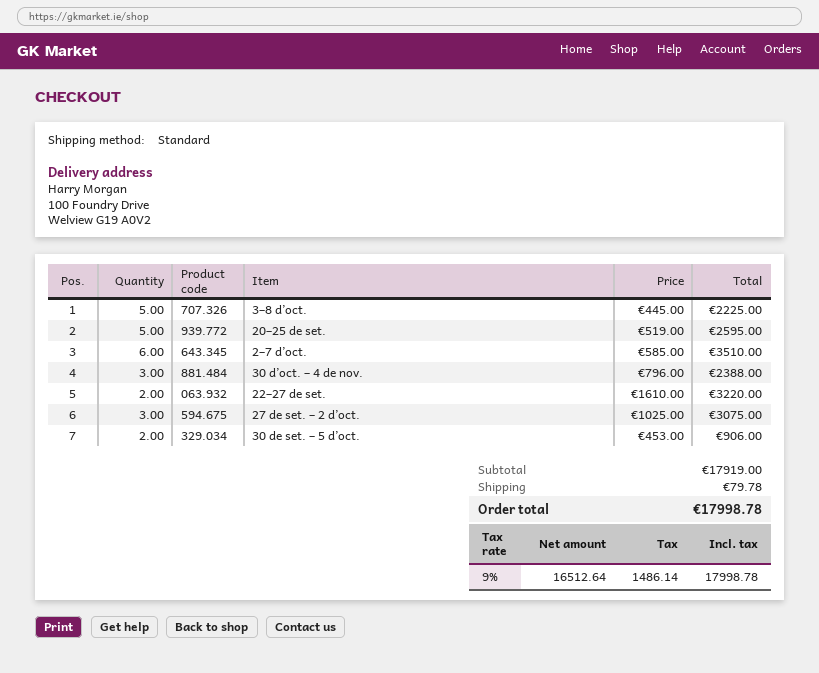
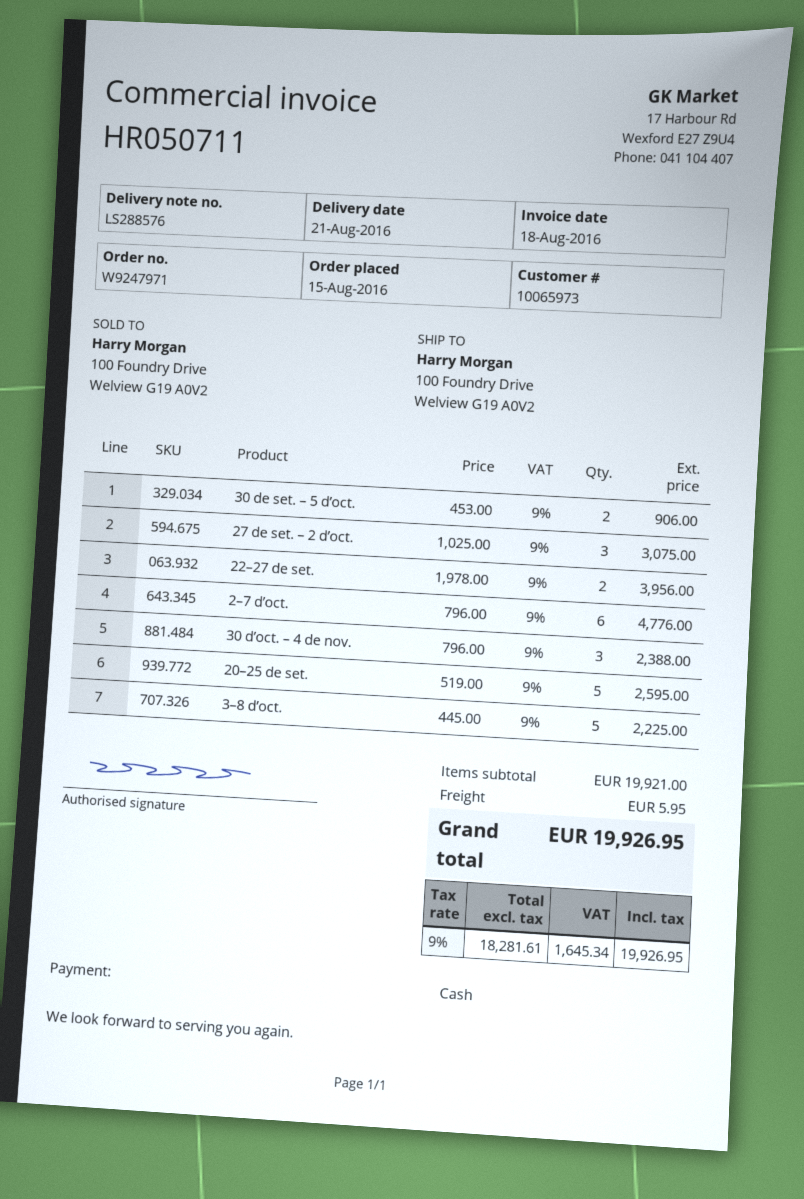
2–7 d’oct.: 6 x 585.00 = 3510.00 -> 6 x 796.00 = 4776.00
22–27 de set.: 2 x 1610.00 = 3220.00 -> 2 x 1978.00 = 3956.00
subtotal: 17919.00 -> 19921.00
shipping: 79.78 -> 5.95
net: 16512.64 -> 18281.61
tax: 9% = 1486.14 -> 9% = 1645.34
total: 17998.78 -> 19926.95

